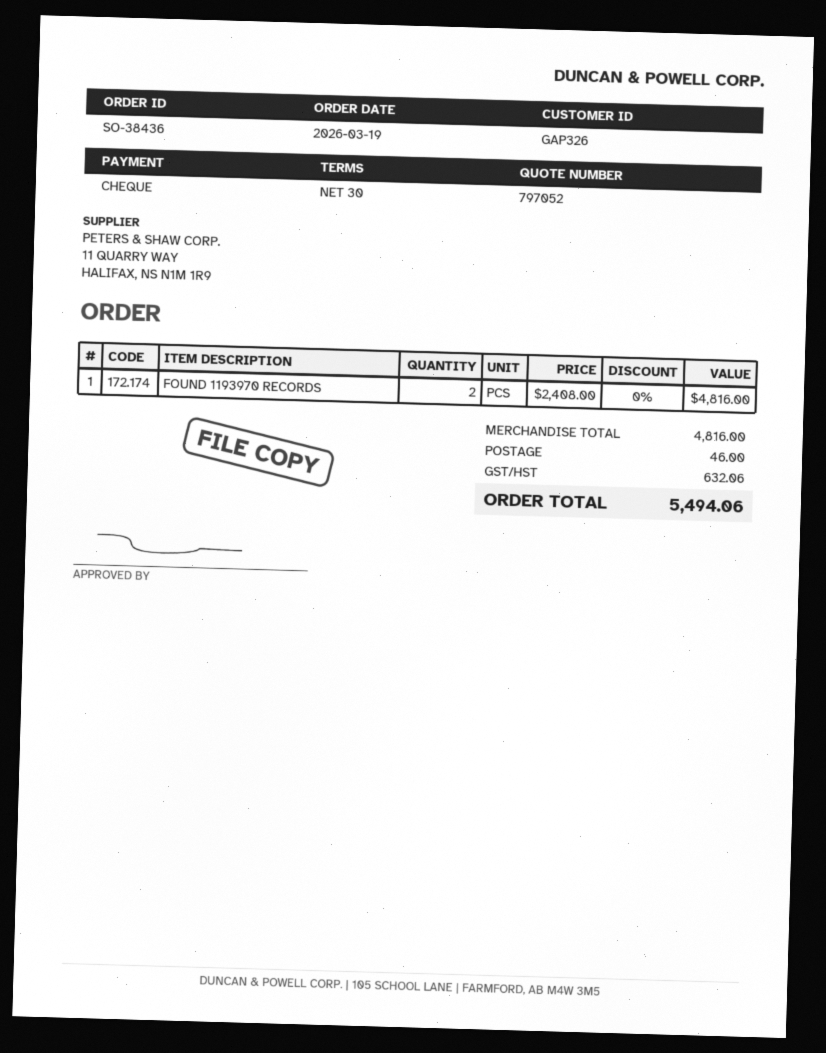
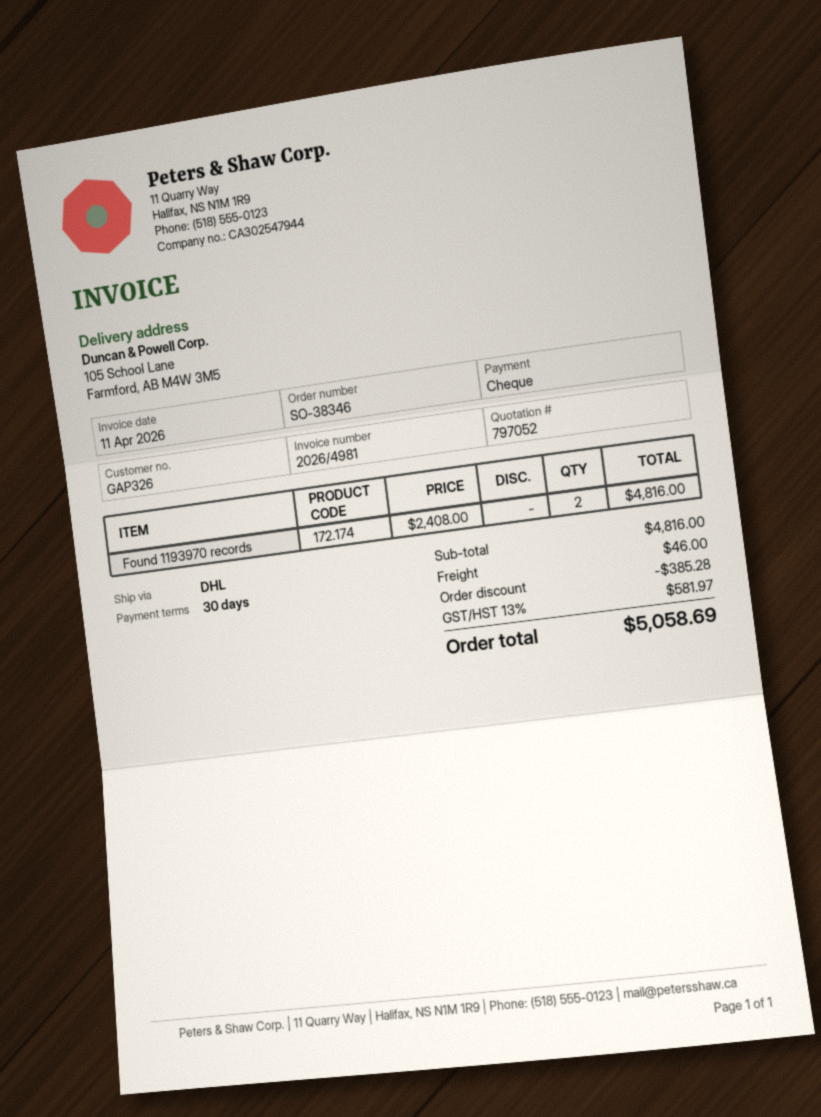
order number: SO-38436 -> SO-38346
discount: none -> 385.28
tax: 632.06 -> 581.97
total: 5494.06 -> 5058.69

